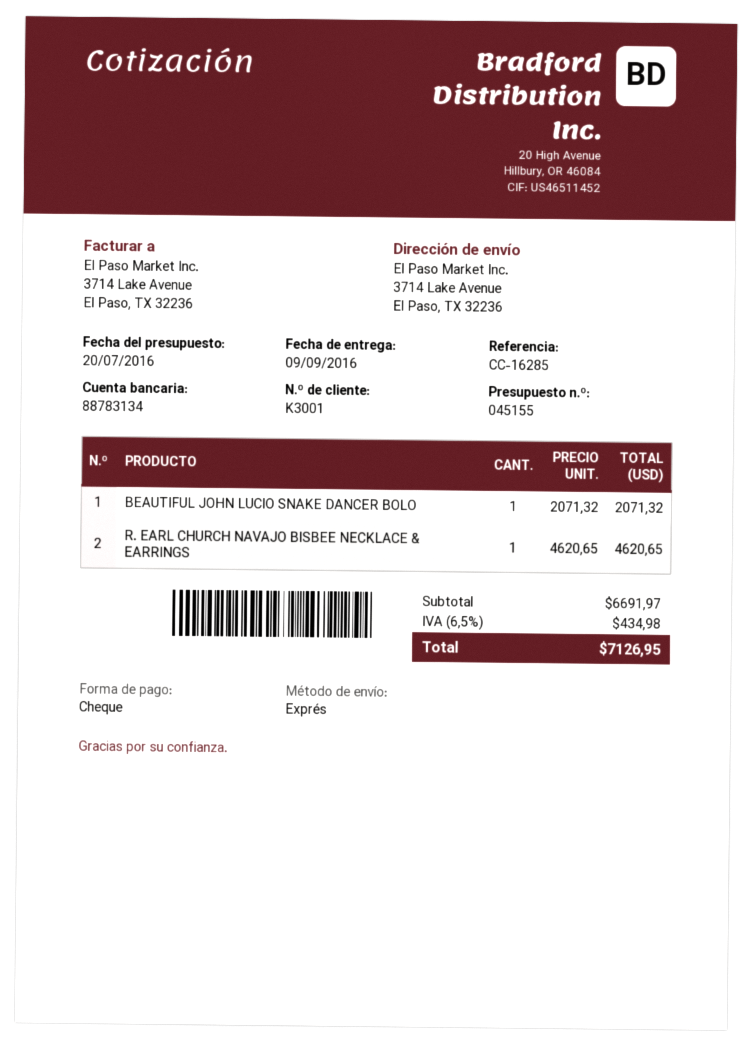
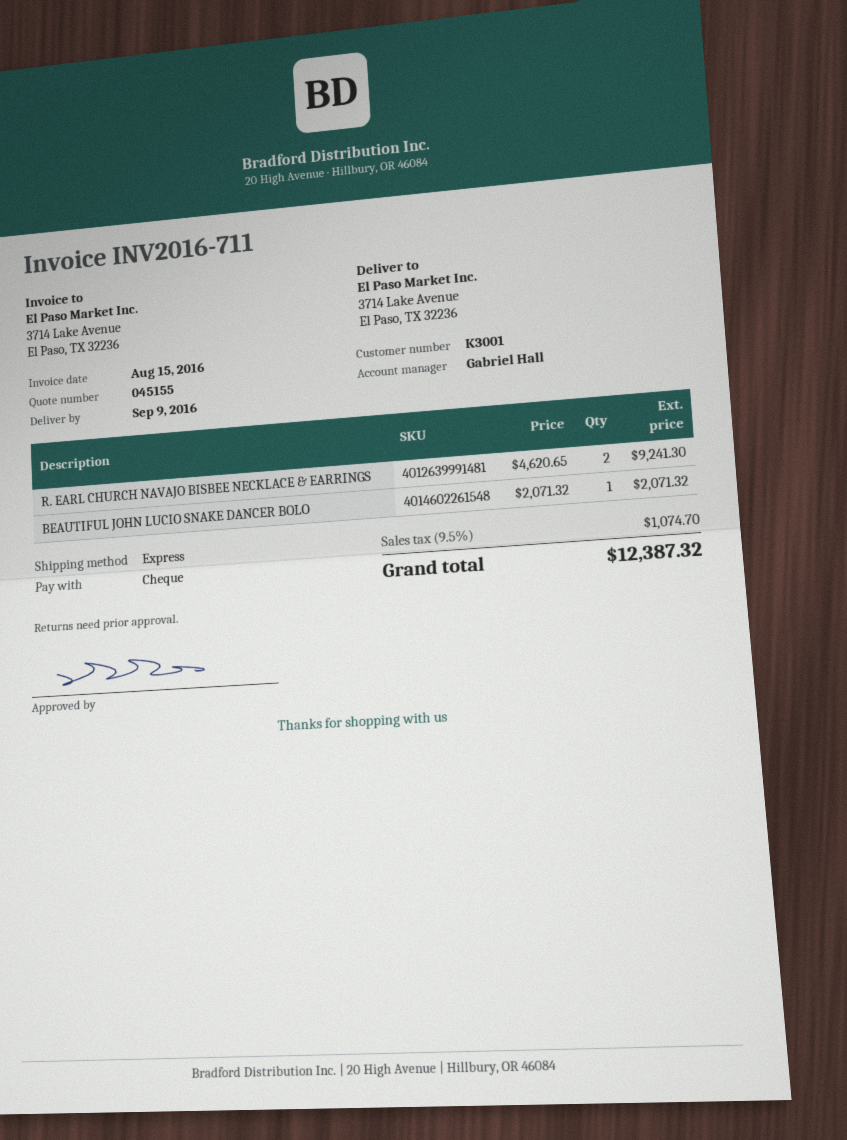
R. EARL CHURCH NAVAJO BISBEE NECKLACE & EARRINGS: 1 x 4620.65 = 4620.65 -> 2 x 4620.65 = 9241.30
tax: 6.5% = 434.98 -> 9.5% = 1074.70
total: 7126.95 -> 12387.32

